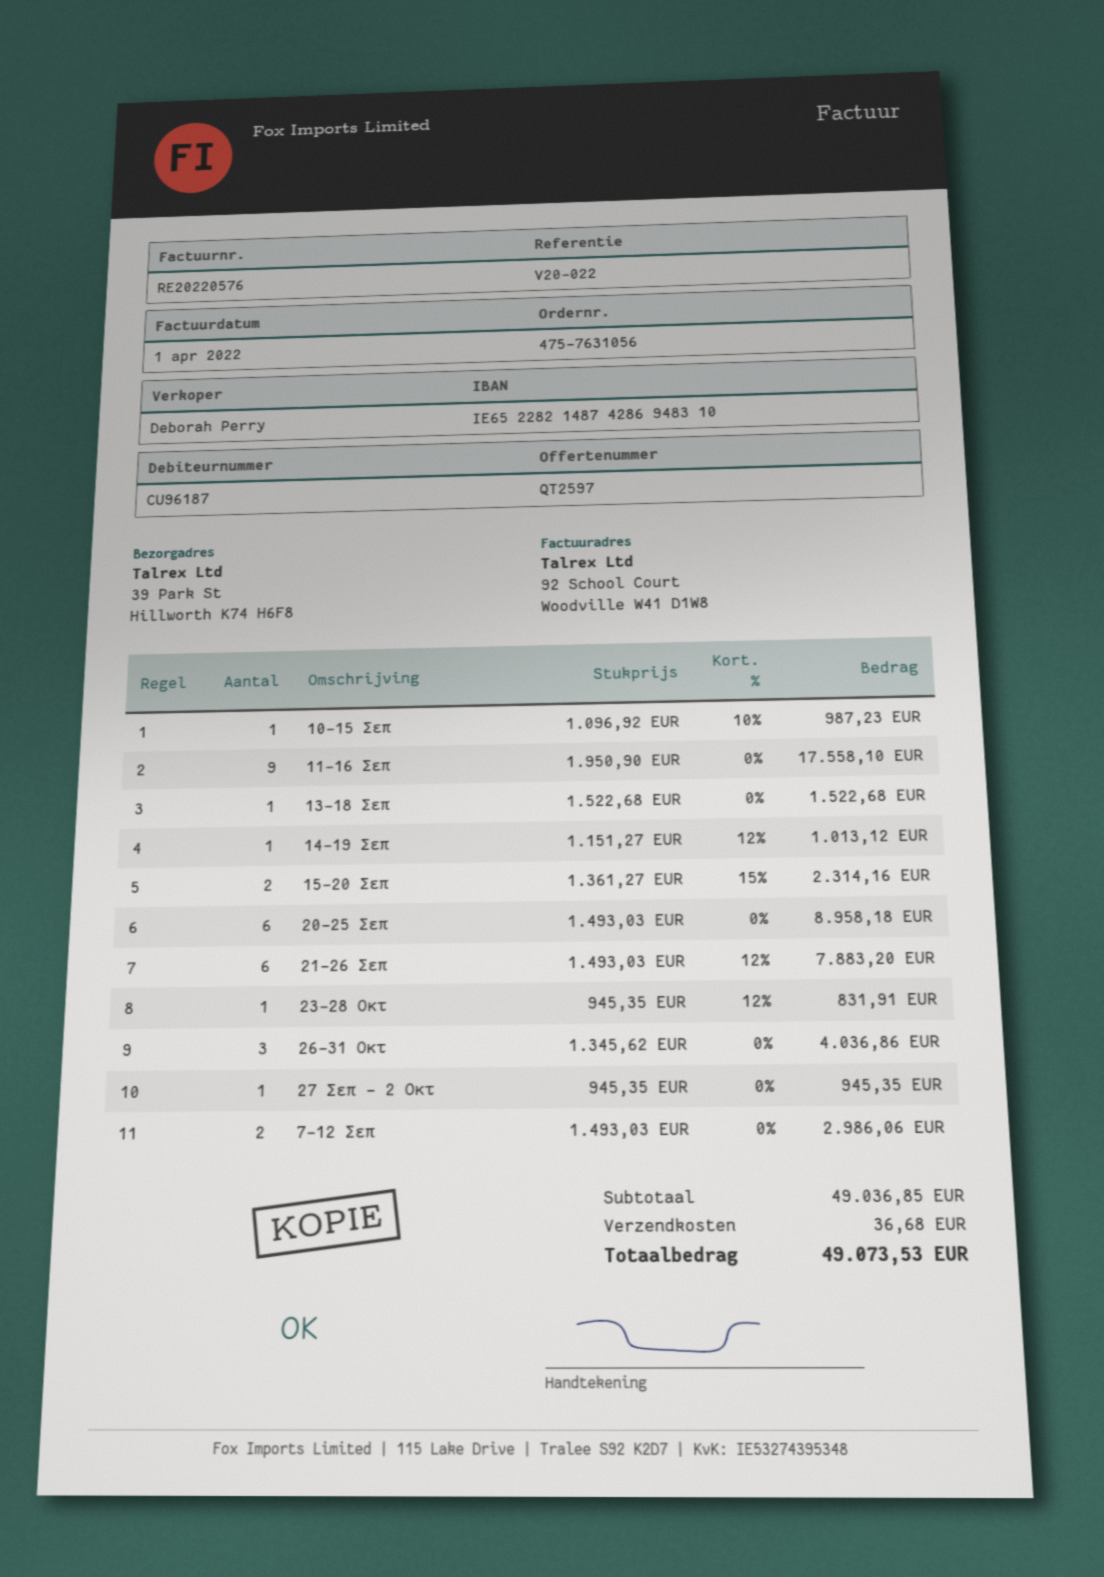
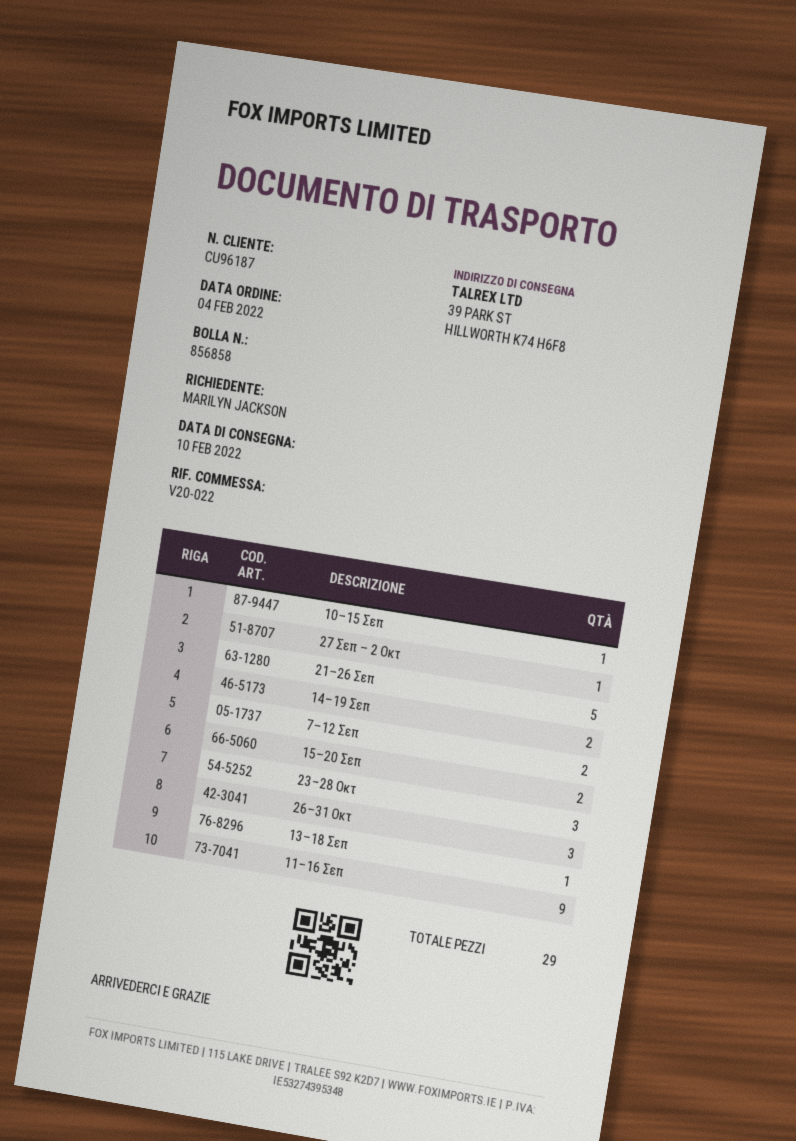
14–19 Σεπ: 1 -> 2
20–25 Σεπ: 6 -> none
21–26 Σεπ: 6 -> 5
23–28 Οκτ: 1 -> 3

